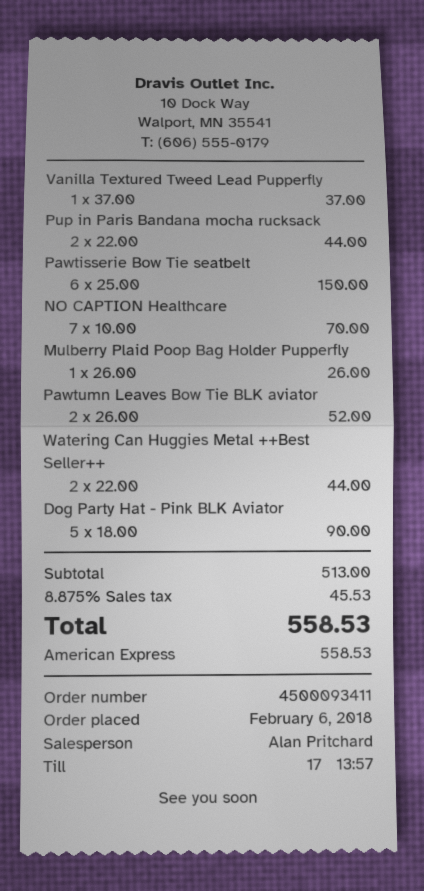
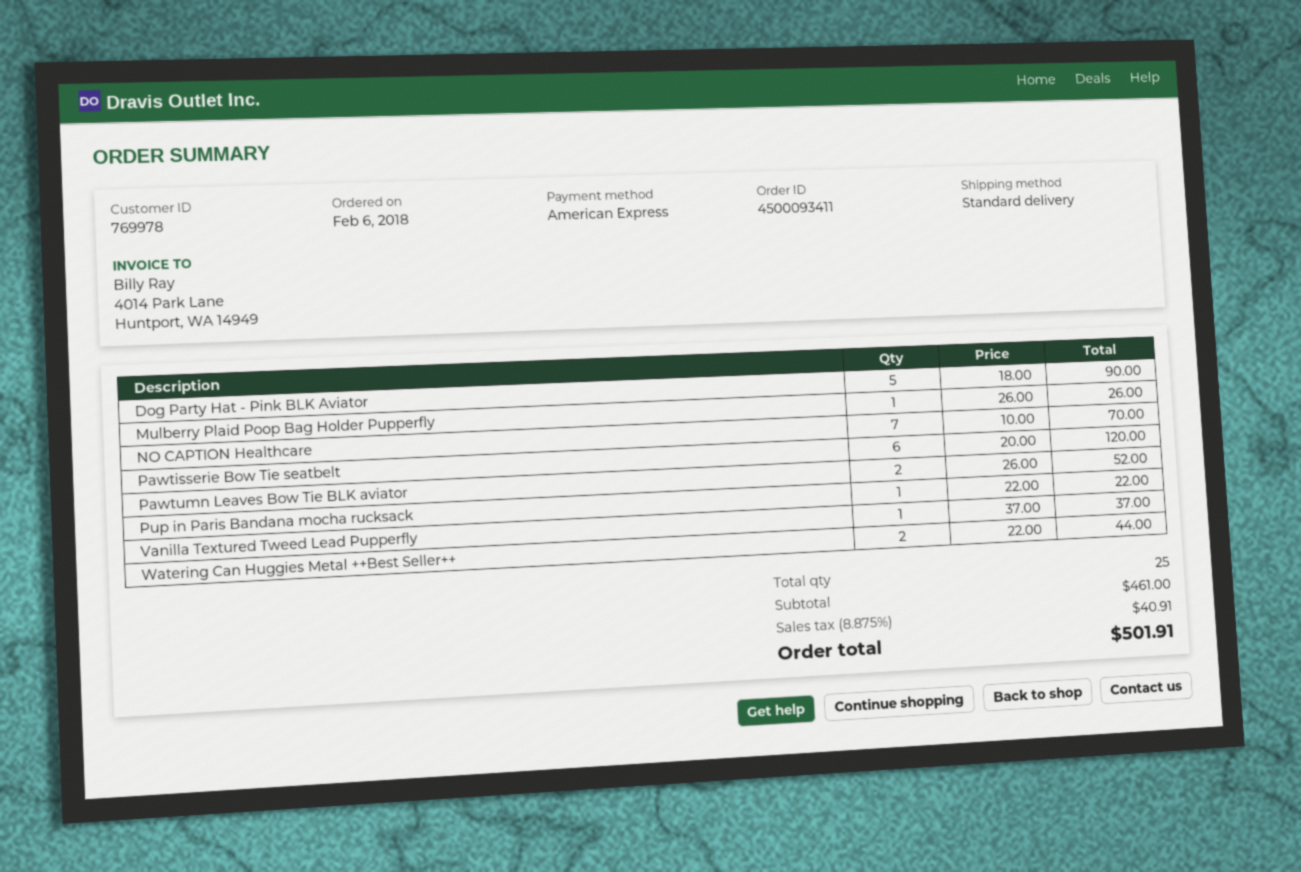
Pup in Paris Bandana mocha rucksack: 2 x 22.00 = 44.00 -> 1 x 22.00 = 22.00
Pawtisserie Bow Tie seatbelt: 6 x 25.00 = 150.00 -> 6 x 20.00 = 120.00
subtotal: 513.00 -> 461.00
tax: 8.875% = 45.53 -> 8.875% = 40.91
total: 558.53 -> 501.91

